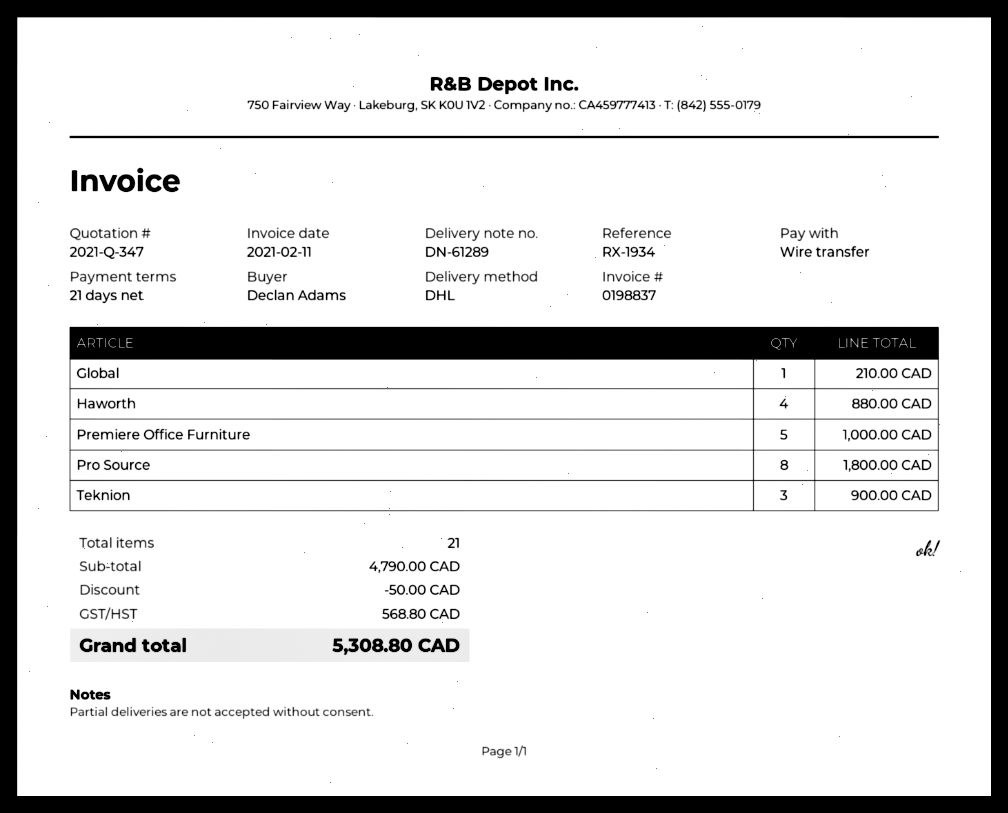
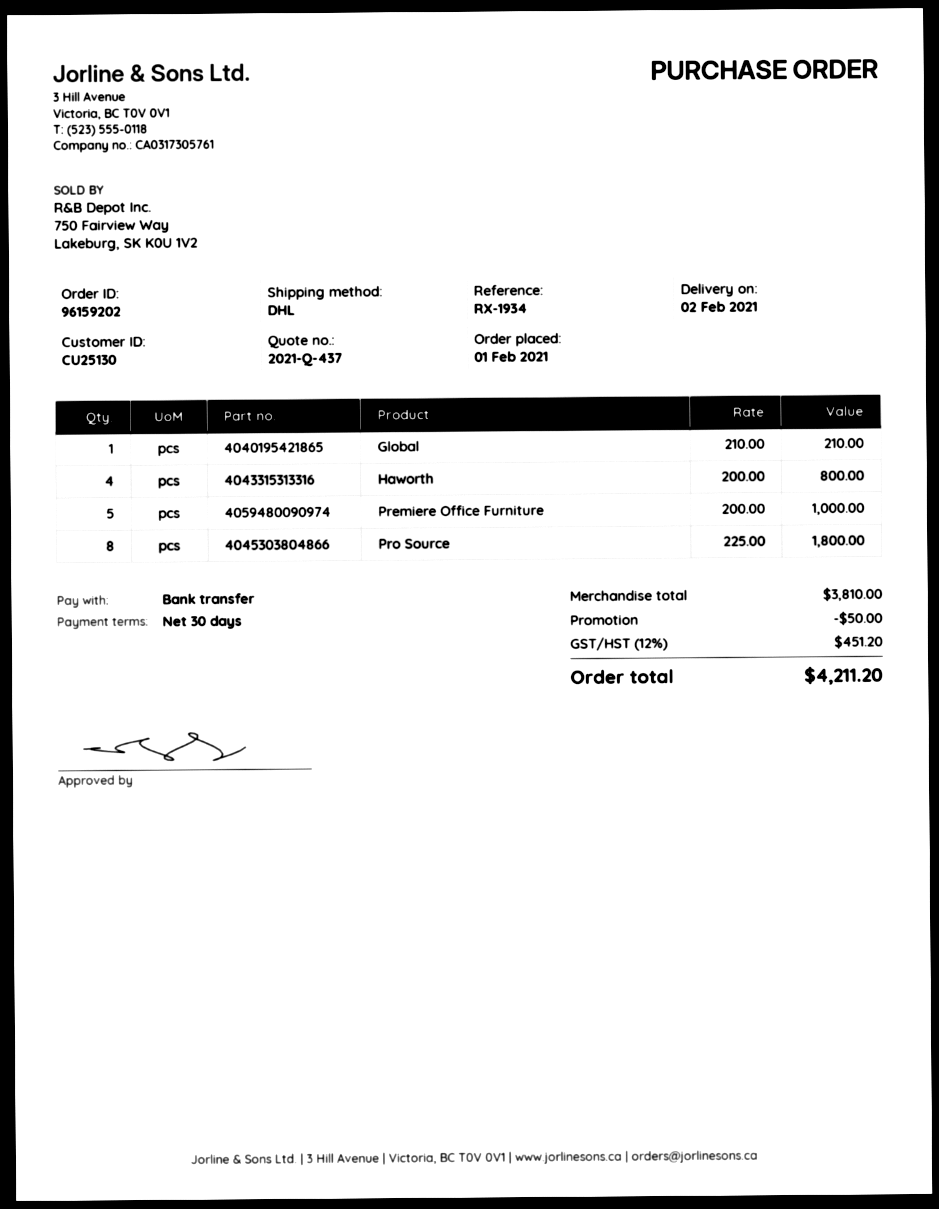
quote number: 2021-Q-347 -> 2021-Q-437
payment terms: 21 days -> 30 days
Haworth: 4 for 880.00 -> 4 for 800.00
Teknion: 3 for 900.00 -> none
subtotal: 4790.00 -> 3810.00
tax: 568.80 -> 451.20
total: 5308.80 -> 4211.20

